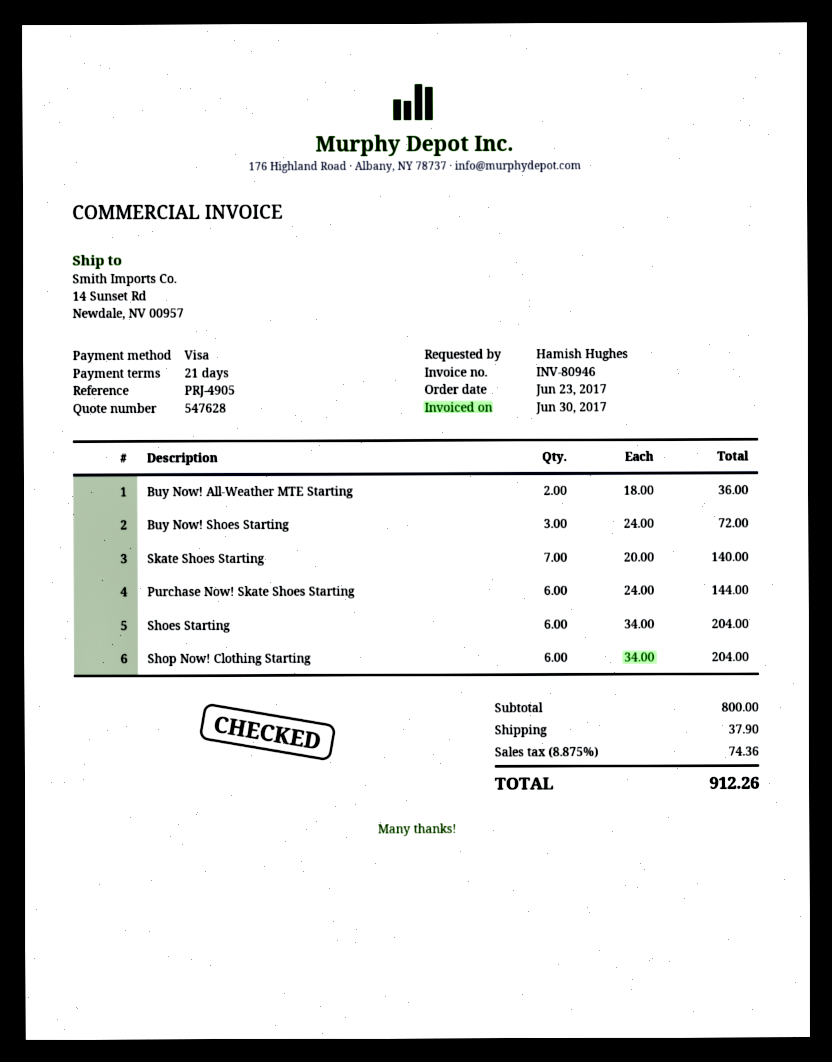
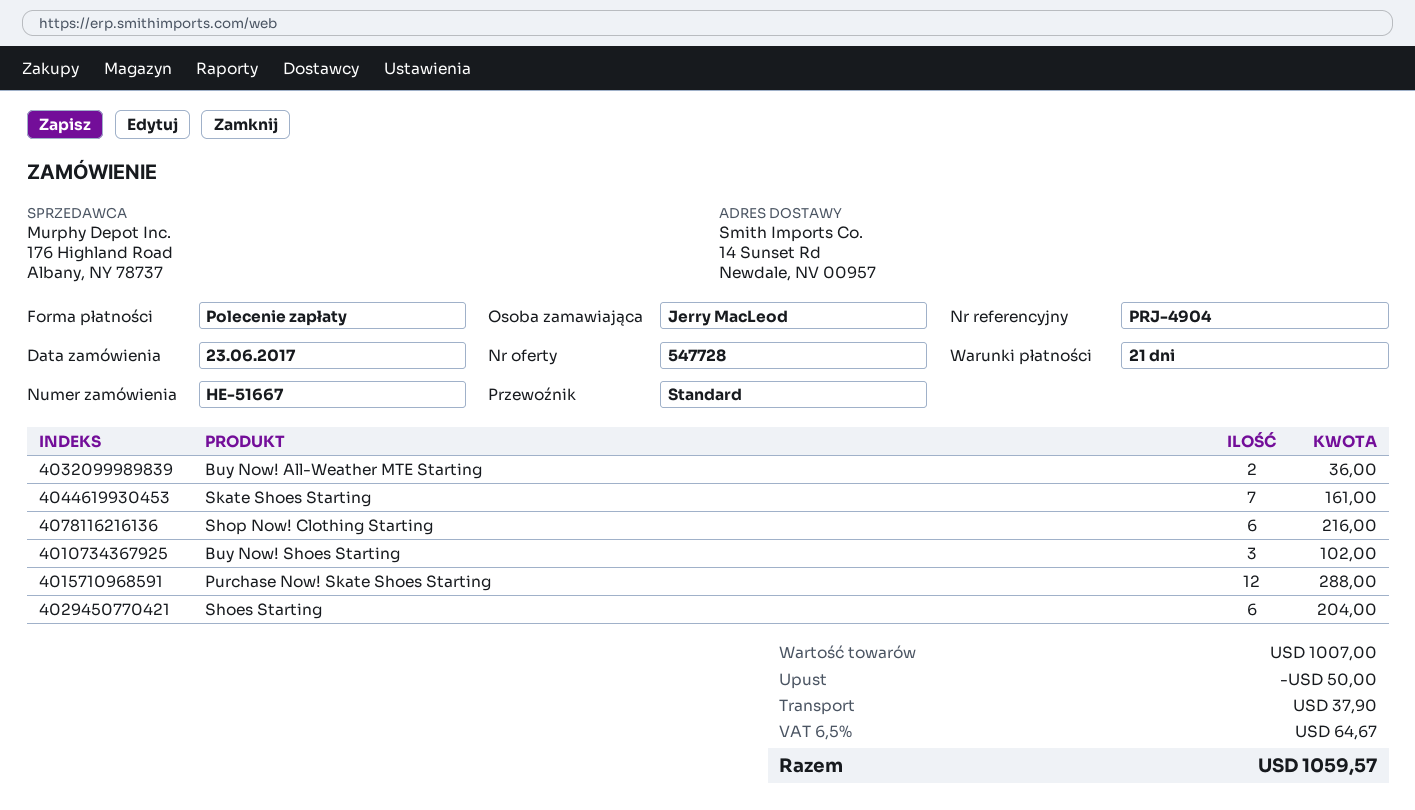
quote number: 547628 -> 547728
reference: PRJ-4905 -> PRJ-4904
ordered by: Hamish Hughes -> Jerry MacLeod
payment method: Visa -> direct debit
Buy Now! Shoes Starting: 3 for 72.00 -> 3 for 102.00
Skate Shoes Starting: 7 for 140.00 -> 7 for 161.00
Purchase Now! Skate Shoes Starting: 6 for 144.00 -> 12 for 288.00
Shop Now! Clothing Starting: 6 for 204.00 -> 6 for 216.00
subtotal: 800.00 -> 1007.00
discount: none -> 50.00
tax: 8.875% = 74.36 -> 6.5% = 64.67
total: 912.26 -> 1059.57

